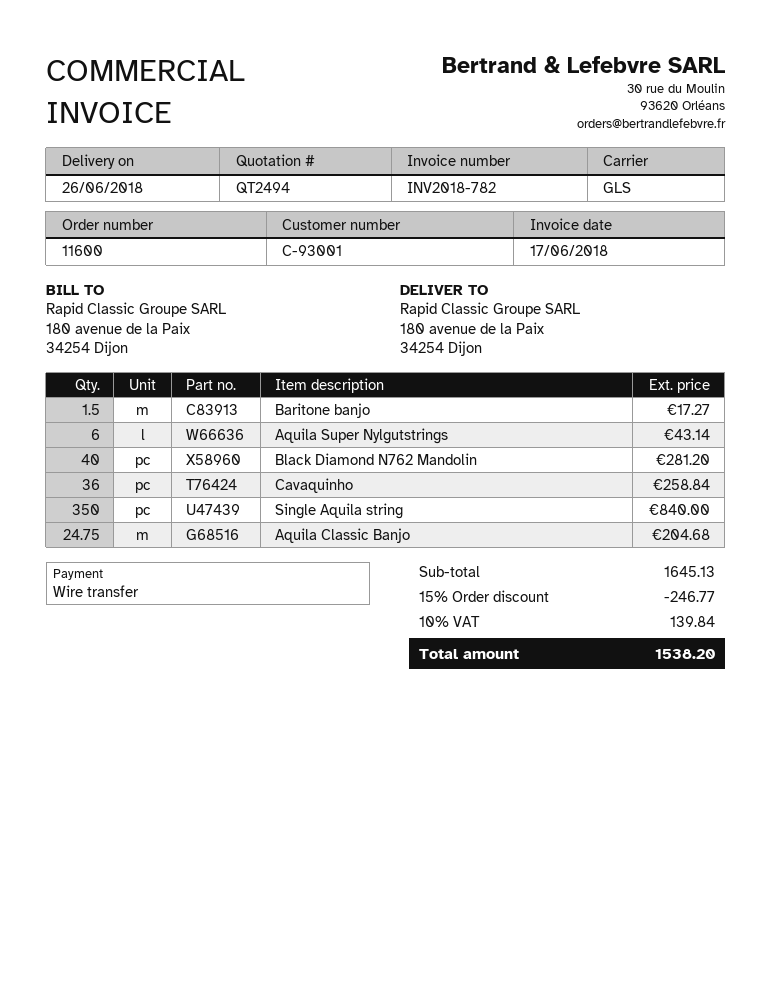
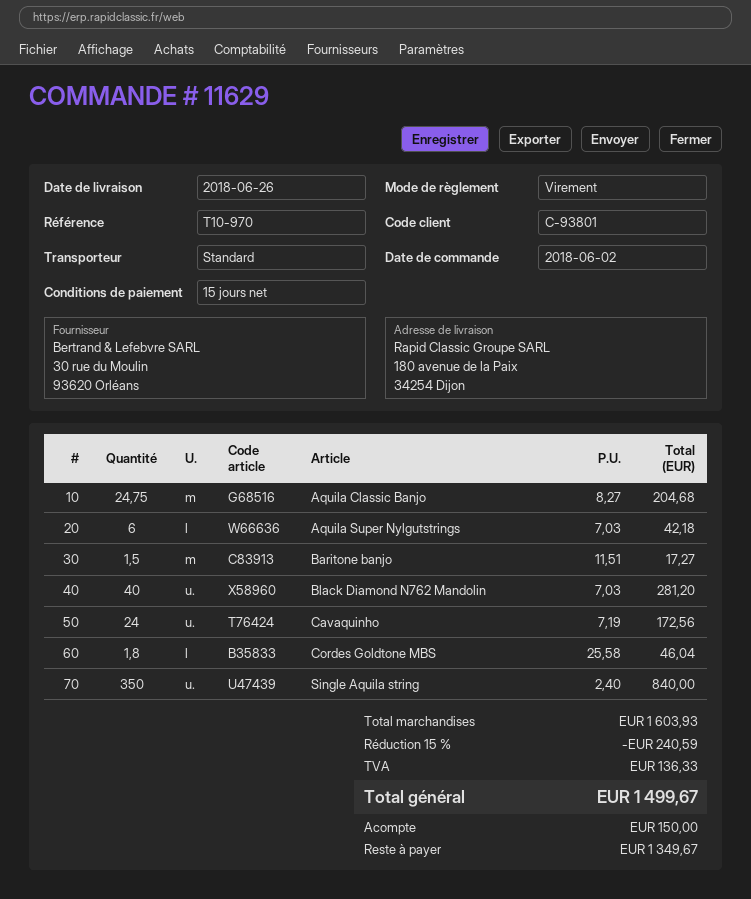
order number: 11600 -> 11629
customer number: C-93001 -> C-93801
shipping method: GLS -> standard
Aquila Super Nylgutstrings: 6 for 43.14 -> 6 for 42.18
Cavaquinho: 36 for 258.84 -> 24 for 172.56
Cordes Goldtone MBS: none -> 1.8 for 46.04
subtotal: 1645.13 -> 1603.93
discount: 15% = 246.77 -> 15% = 240.59
tax: 139.84 -> 136.33
total: 1538.20 -> 1499.67

